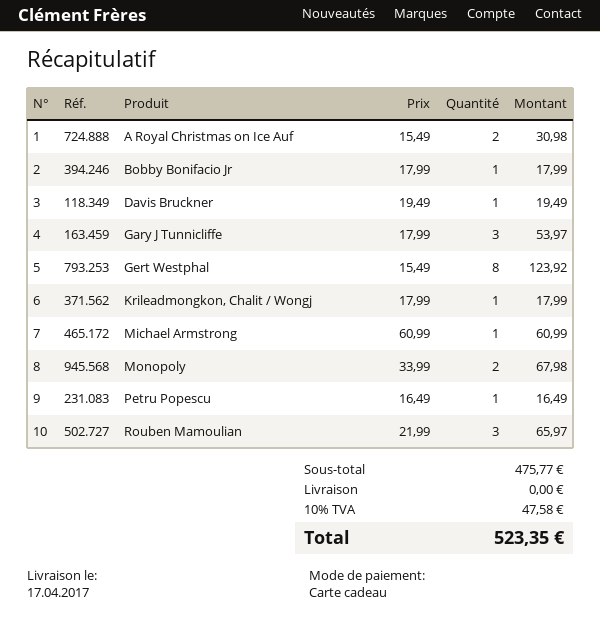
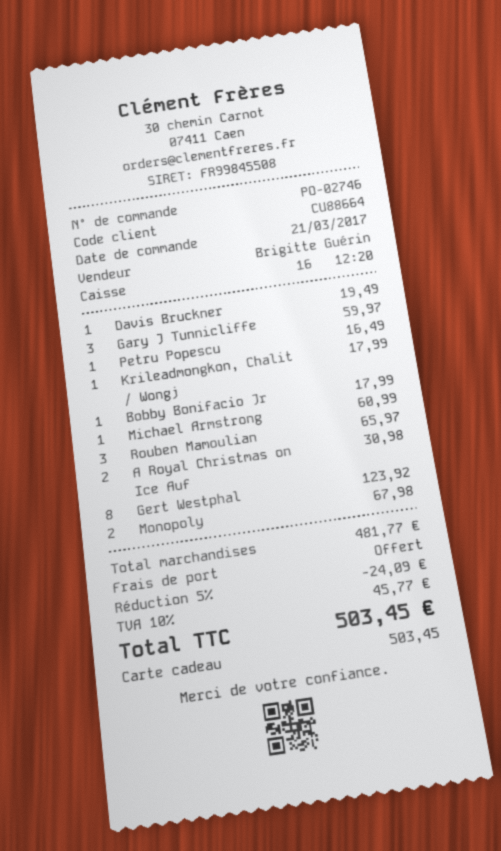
Gary J Tunnicliffe: 3 for 53.97 -> 3 for 59.97
subtotal: 475.77 -> 481.77
discount: none -> 5% = 24.09
tax: 10% = 47.58 -> 10% = 45.77
total: 523.35 -> 503.45

